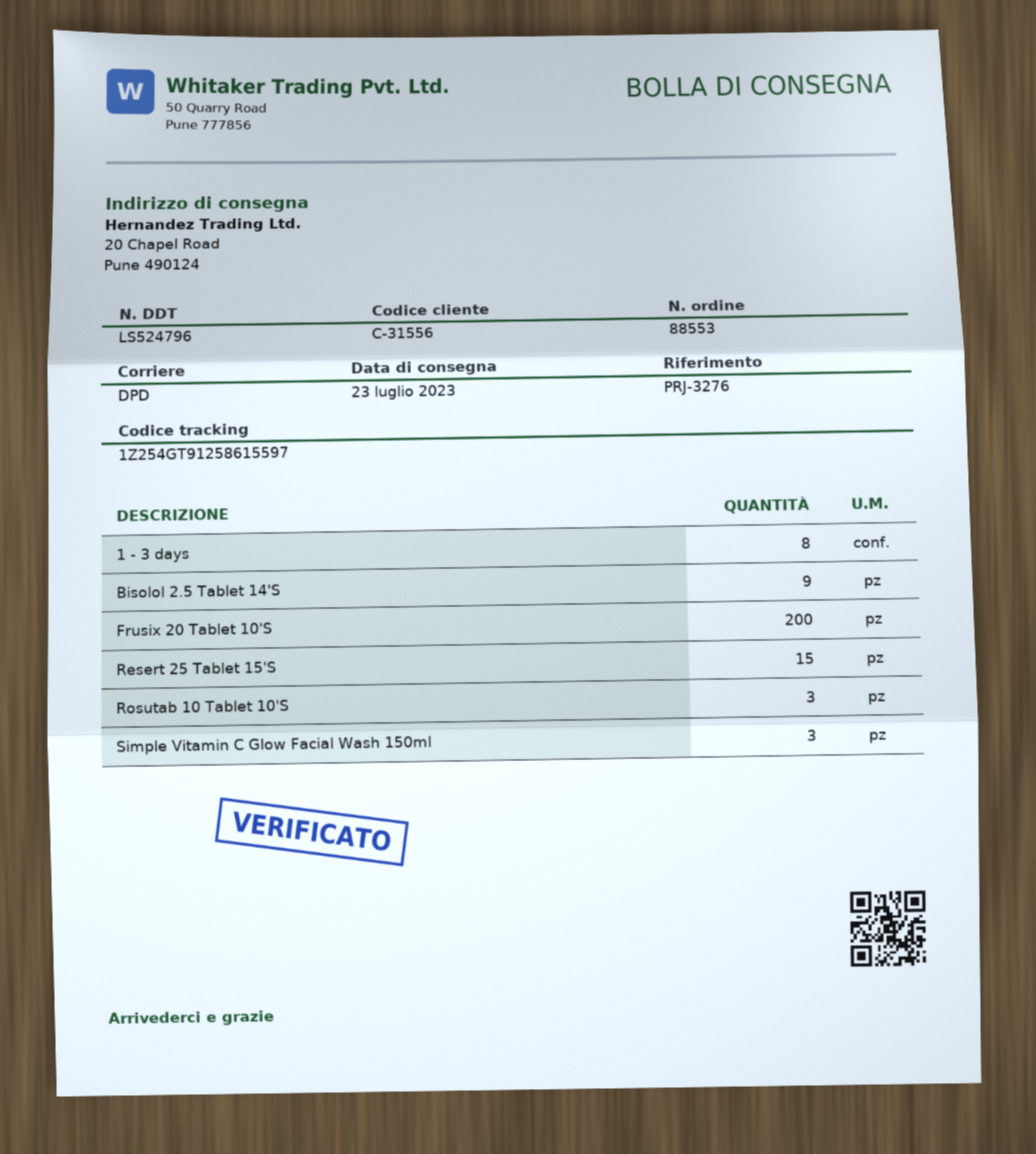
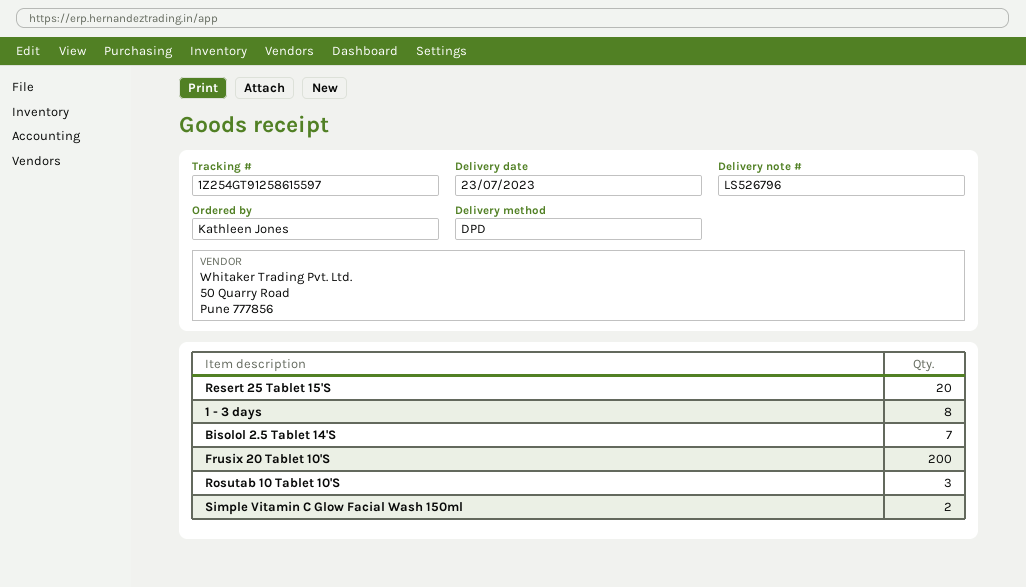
delivery note number: LS524796 -> LS526796
Bisolol 2.5 Tablet 14'S: 9 -> 7
Resert 25 Tablet 15'S: 15 -> 20
Simple Vitamin C Glow Facial Wash 150ml: 3 -> 2

